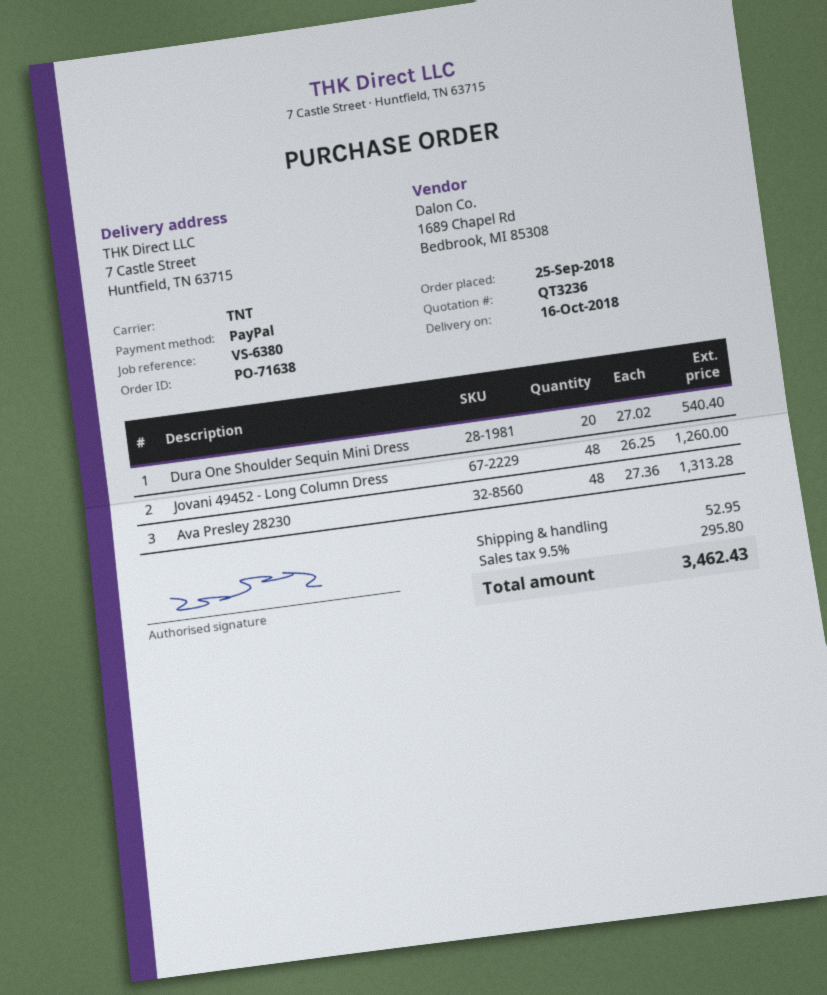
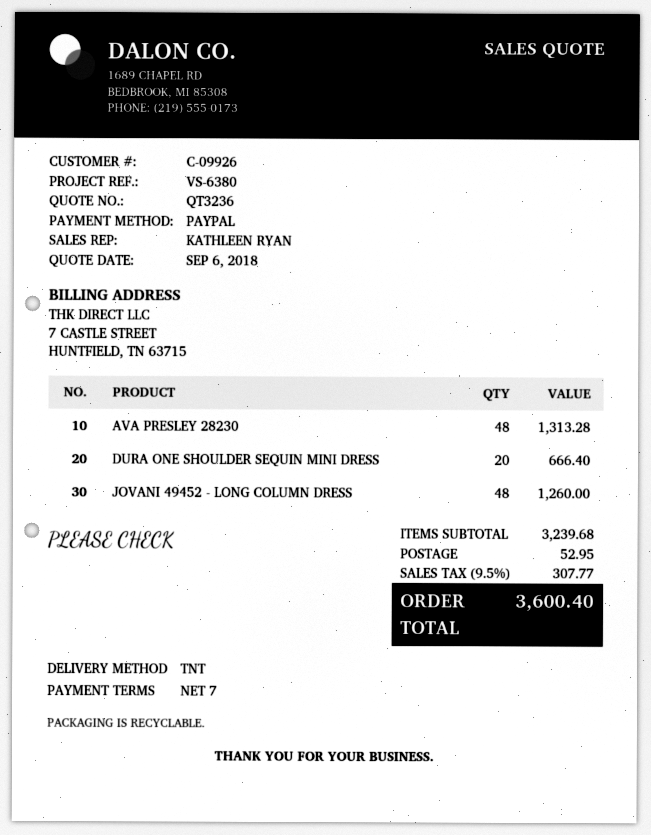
Dura One Shoulder Sequin Mini Dress: 20 for 540.40 -> 20 for 666.40
tax: 9.5% = 295.80 -> 9.5% = 307.77
total: 3462.43 -> 3600.40

